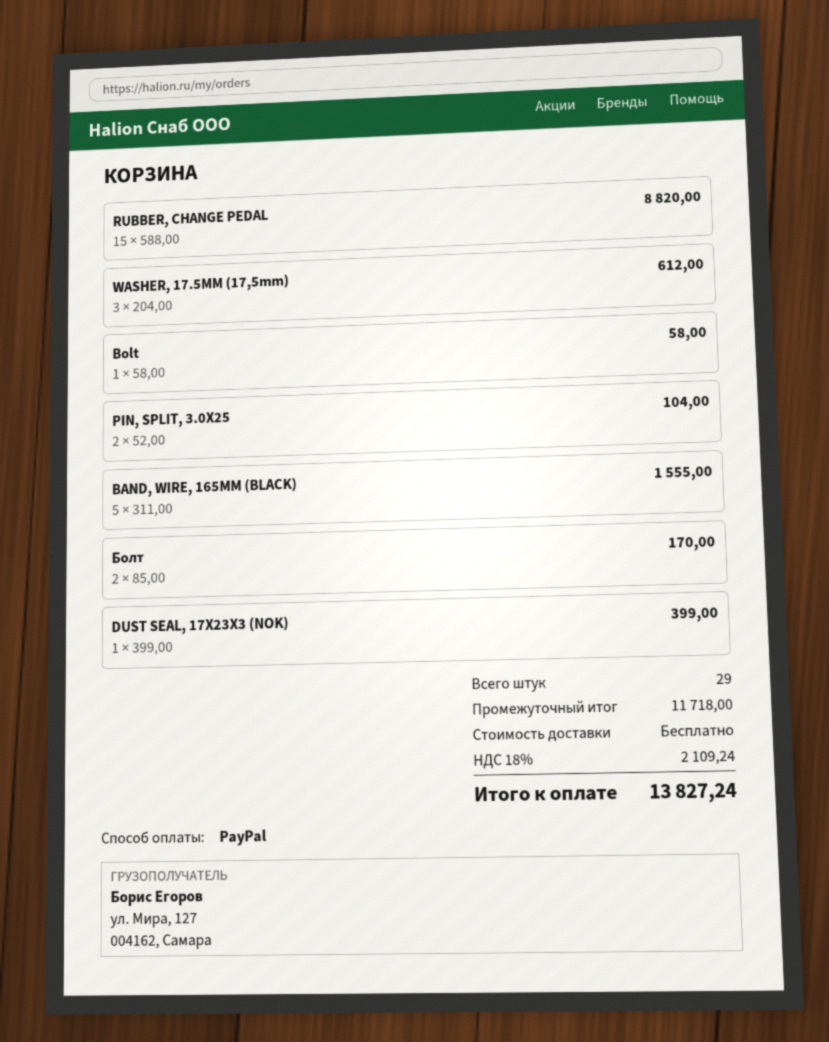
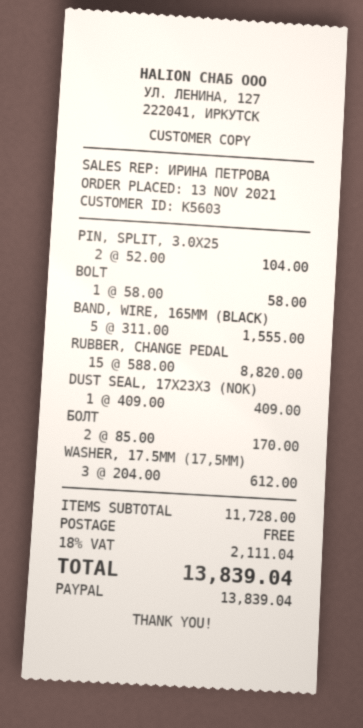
DUST SEAL, 17X23X3 (NOK): 1 x 399.00 = 399.00 -> 1 x 409.00 = 409.00
subtotal: 11718.00 -> 11728.00
tax: 18% = 2109.24 -> 18% = 2111.04
total: 13827.24 -> 13839.04

